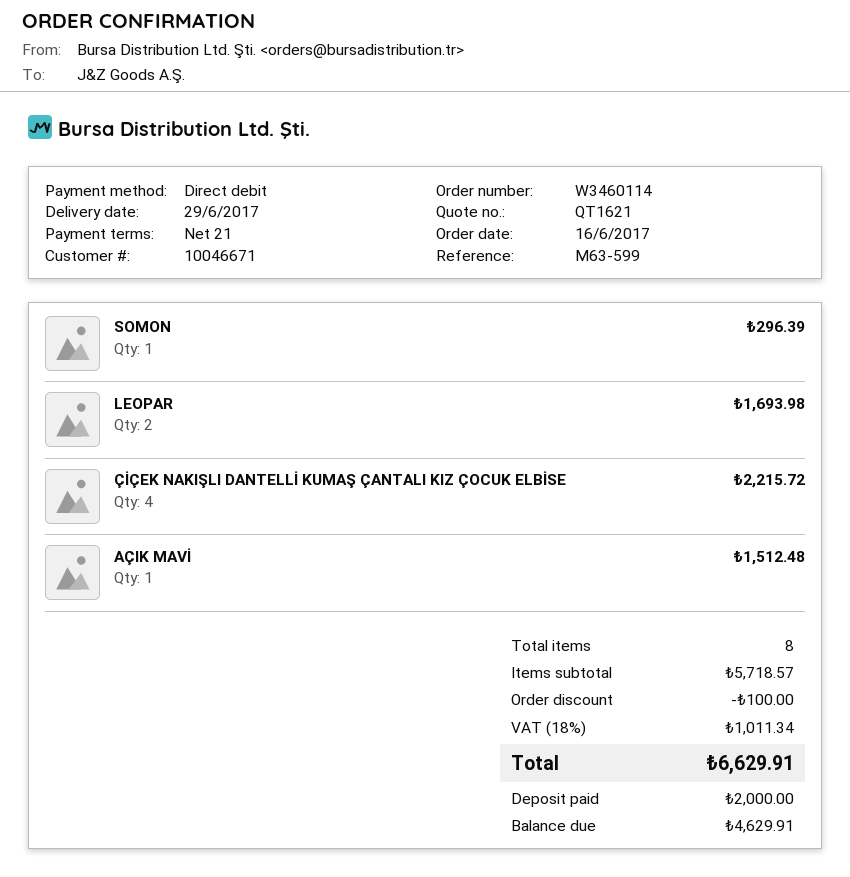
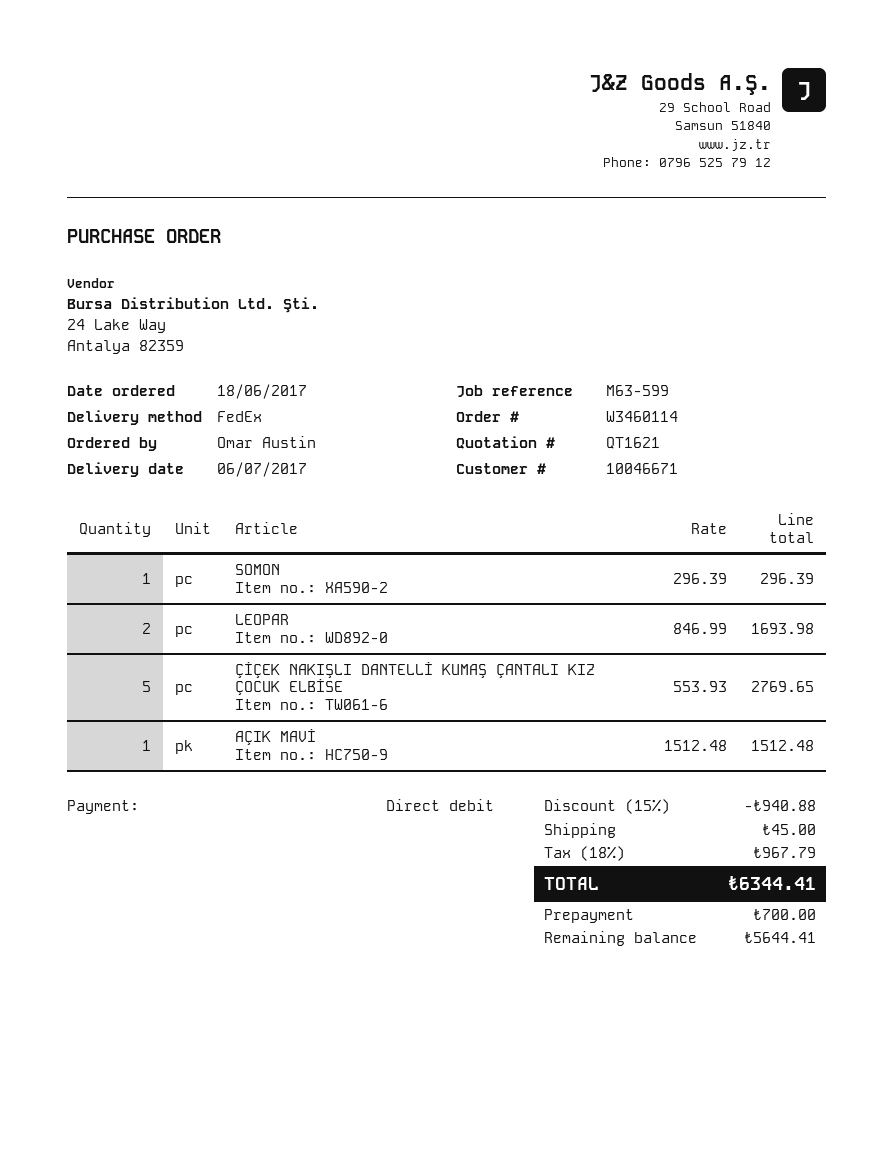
order date: 2017-06-16 -> 2017-06-18
delivery date: 2017-06-29 -> 2017-07-06
ÇİÇEK NAKIŞLI DANTELLİ KUMAŞ ÇANTALI KIZ ÇOCUK ELBİSE: 4 for 2215.72 -> 5 for 2769.65
discount: 100.00 -> 940.88
shipping: none -> 45.00
tax: 18% = 1011.34 -> 18% = 967.79
total: 6629.91 -> 6344.41
deposit: 2000.00 -> 700.00
balance: 4629.91 -> 5644.41

